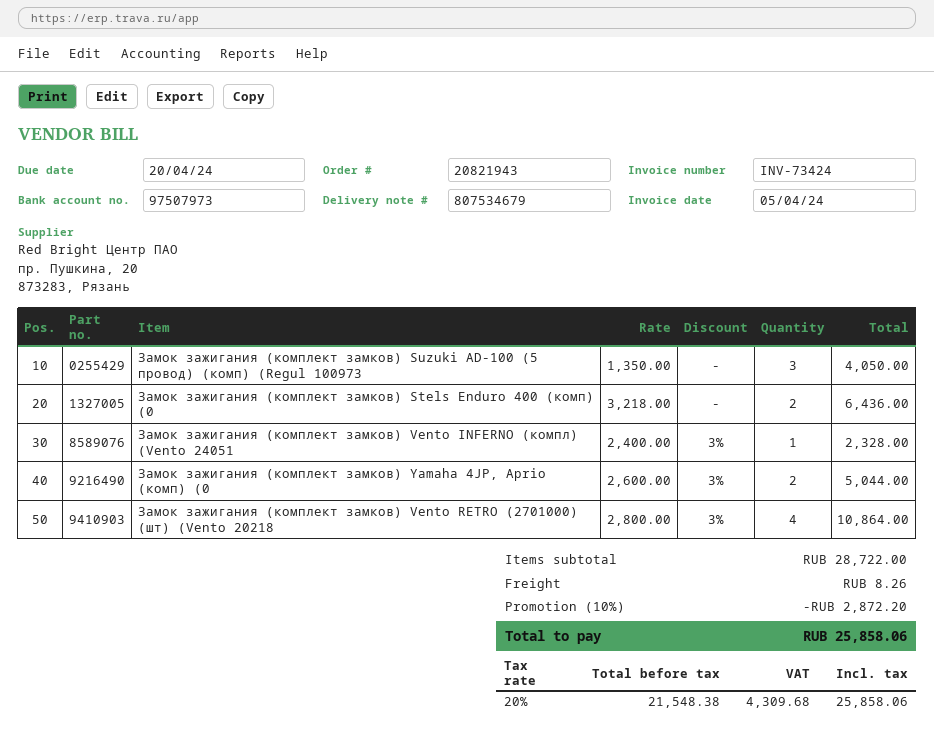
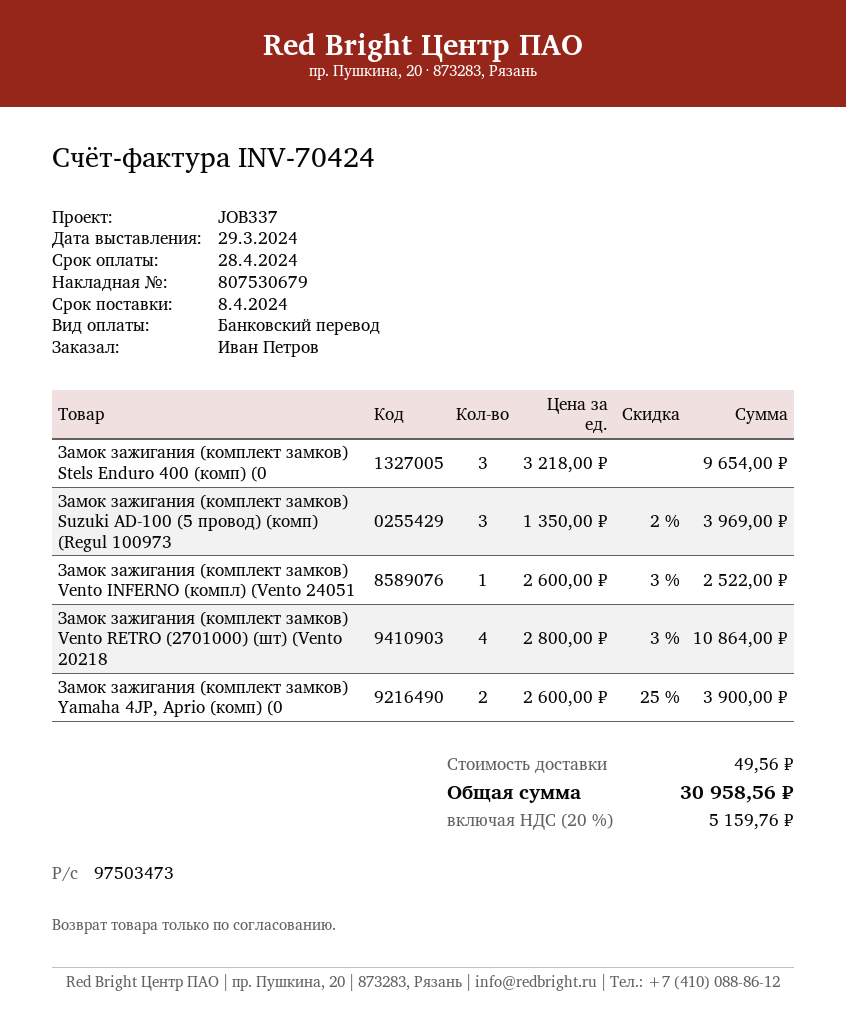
delivery note number: 807534679 -> 807530679
invoice number: INV-73424 -> INV-70424
invoice date: 2024-04-05 -> 2024-03-29
due date: 2024-04-20 -> 2024-04-28
bank account: 97507973 -> 97503473
Замок зажигания (комплект замков) Suzuki AD-100 (5 провод) (комп) (Regul 100973: 3 x 1350.00 = 4050.00 -> 3 x 1350.00 - 2% = 3969.00
Замок зажигания (комплект замков) Stels Enduro 400 (комп) (0: 2 x 3218.00 = 6436.00 -> 3 x 3218.00 = 9654.00
Замок зажигания (комплект замков) Vento INFERNO (компл) (Vento 24051: 1 x 2400.00 - 3% = 2328.00 -> 1 x 2600.00 - 3% = 2522.00
Замок зажигания (комплект замков) Yamaha 4JP, Aprio (комп) (0: 2 x 2600.00 - 3% = 5044.00 -> 2 x 2600.00 - 25% = 3900.00
discount: 10% = 2872.20 -> none
shipping: 8.26 -> 49.56
tax: 20% = 4309.68 -> 20% = 5159.76
total: 25858.06 -> 30958.56

